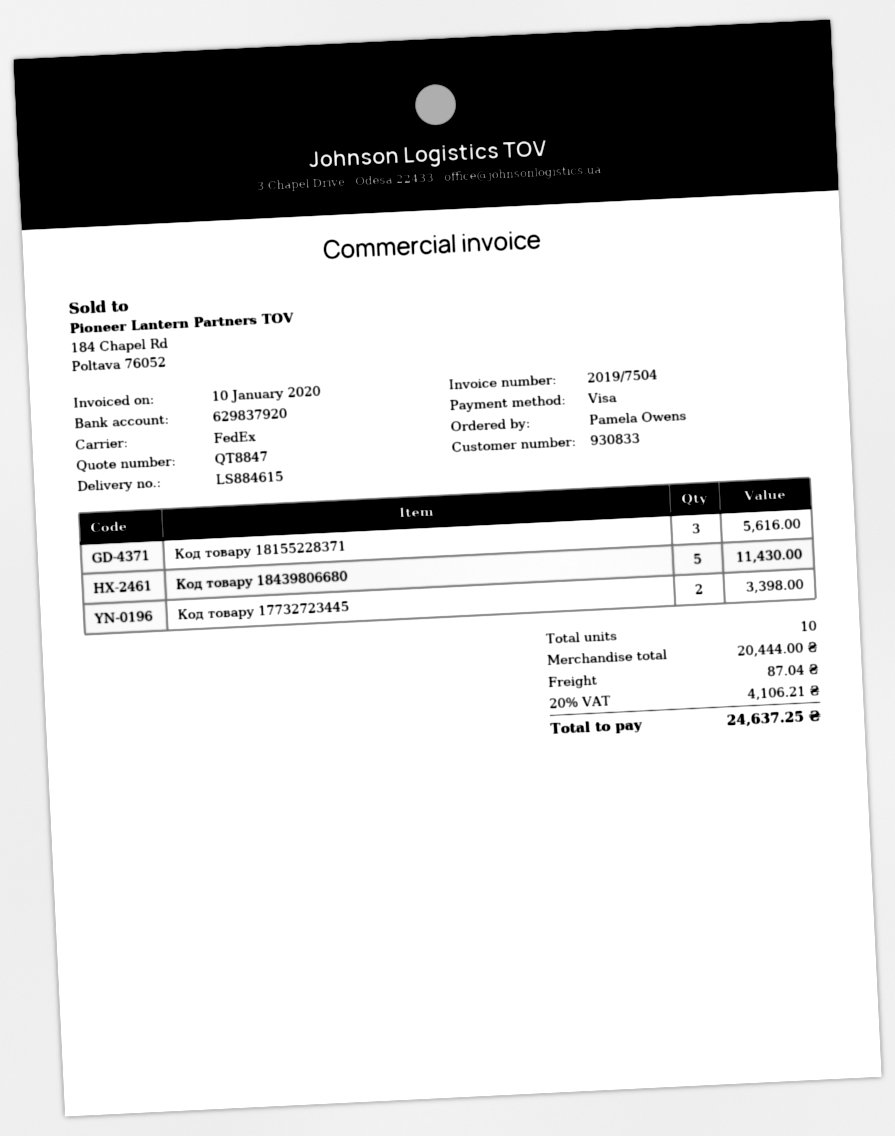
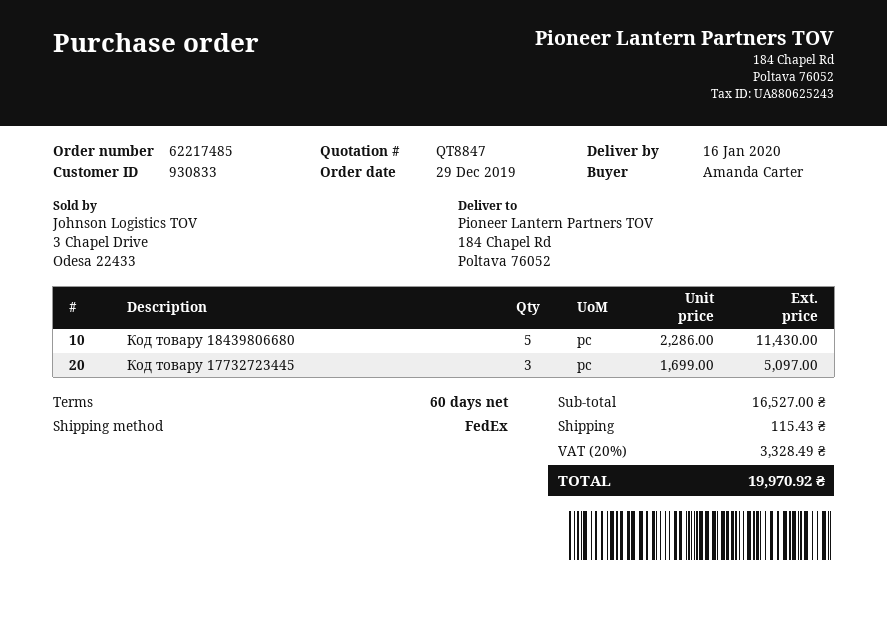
ordered by: Pamela Owens -> Amanda Carter
Код товару 18155228371: 3 for 5616.00 -> none
Код товару 17732723445: 2 for 3398.00 -> 3 for 5097.00
subtotal: 20444.00 -> 16527.00
shipping: 87.04 -> 115.43
tax: 20% = 4106.21 -> 20% = 3328.49
total: 24637.25 -> 19970.92

